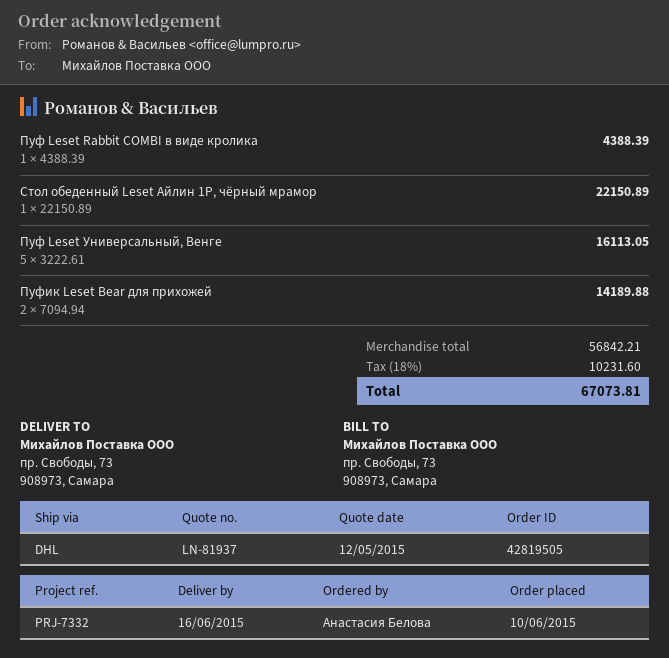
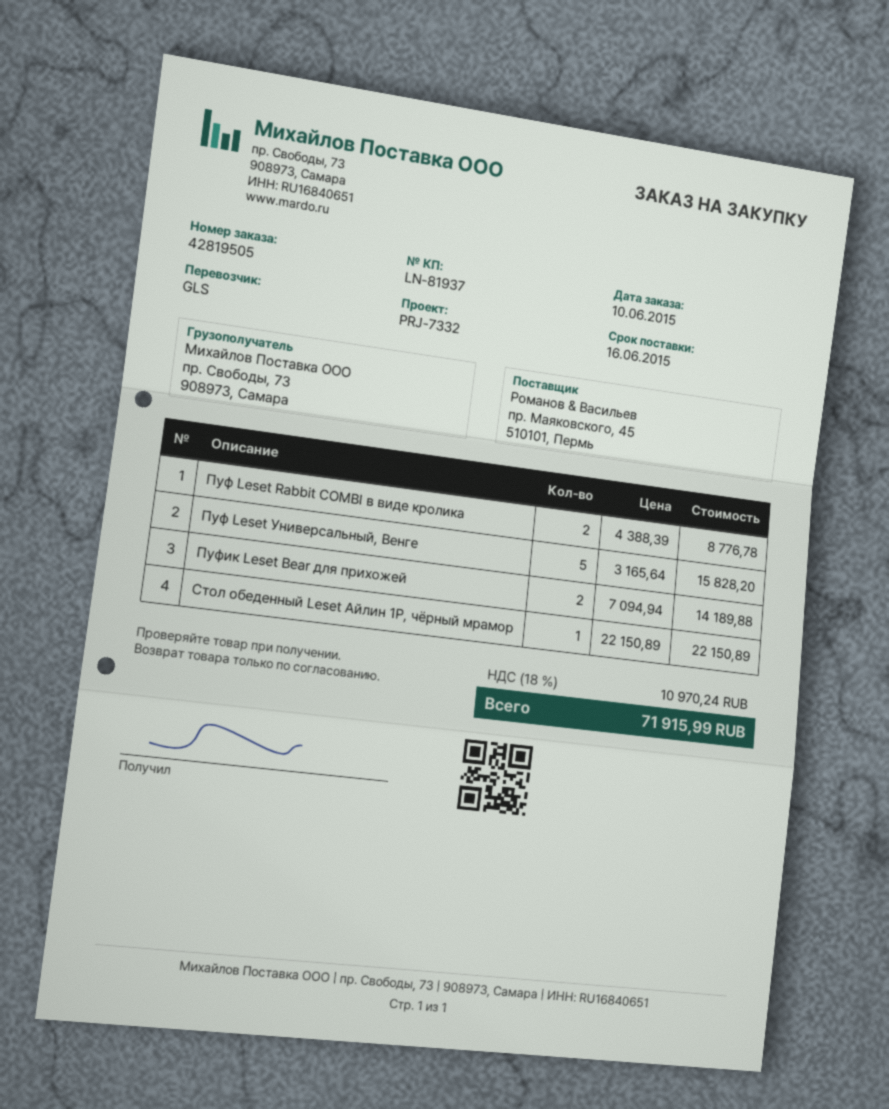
shipping method: DHL -> GLS
Пуф Leset Rabbit COMBI в виде кролика: 1 x 4388.39 = 4388.39 -> 2 x 4388.39 = 8776.78
Пуф Leset Универсальный, Венге: 5 x 3222.61 = 16113.05 -> 5 x 3165.64 = 15828.20
tax: 18% = 10231.60 -> 18% = 10970.24
total: 67073.81 -> 71915.99

